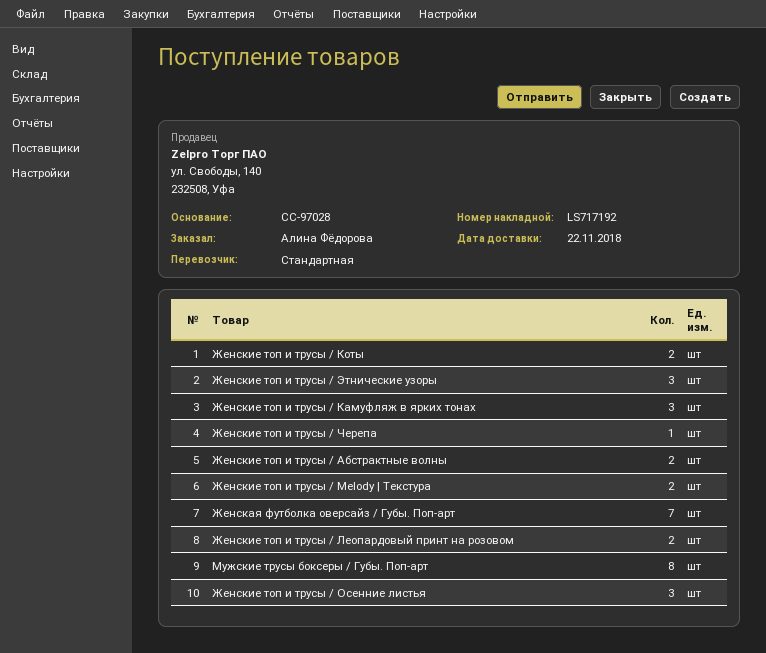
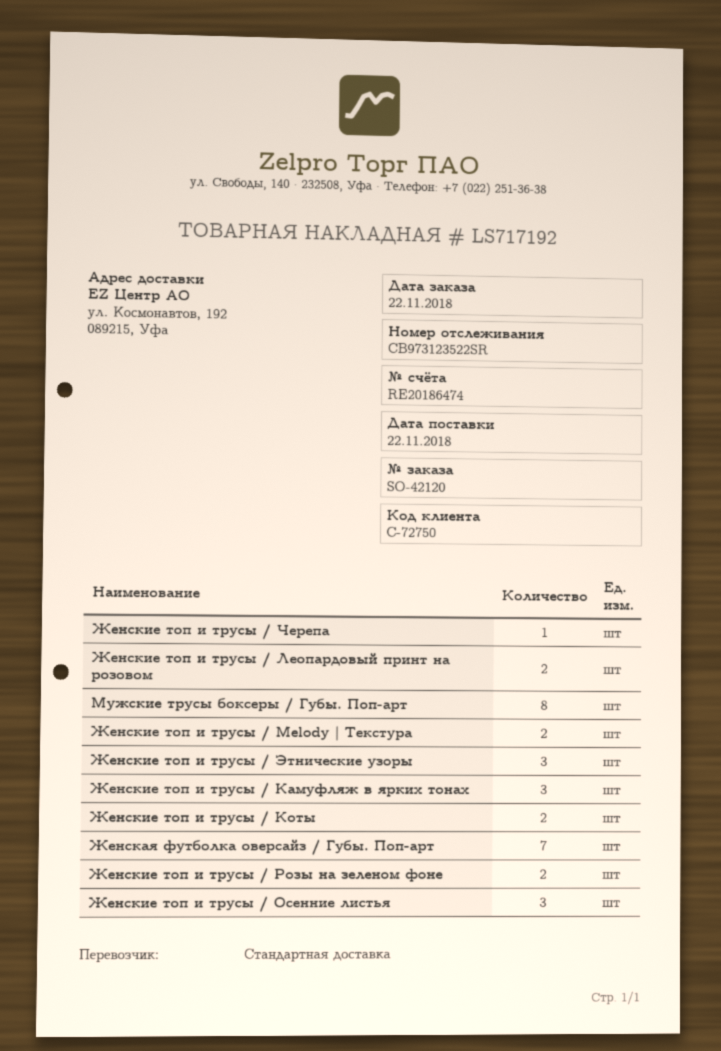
Женские топ и трусы / Абстрактные волны: 2 -> none
Женские топ и трусы / Розы на зеленом фоне: none -> 2

